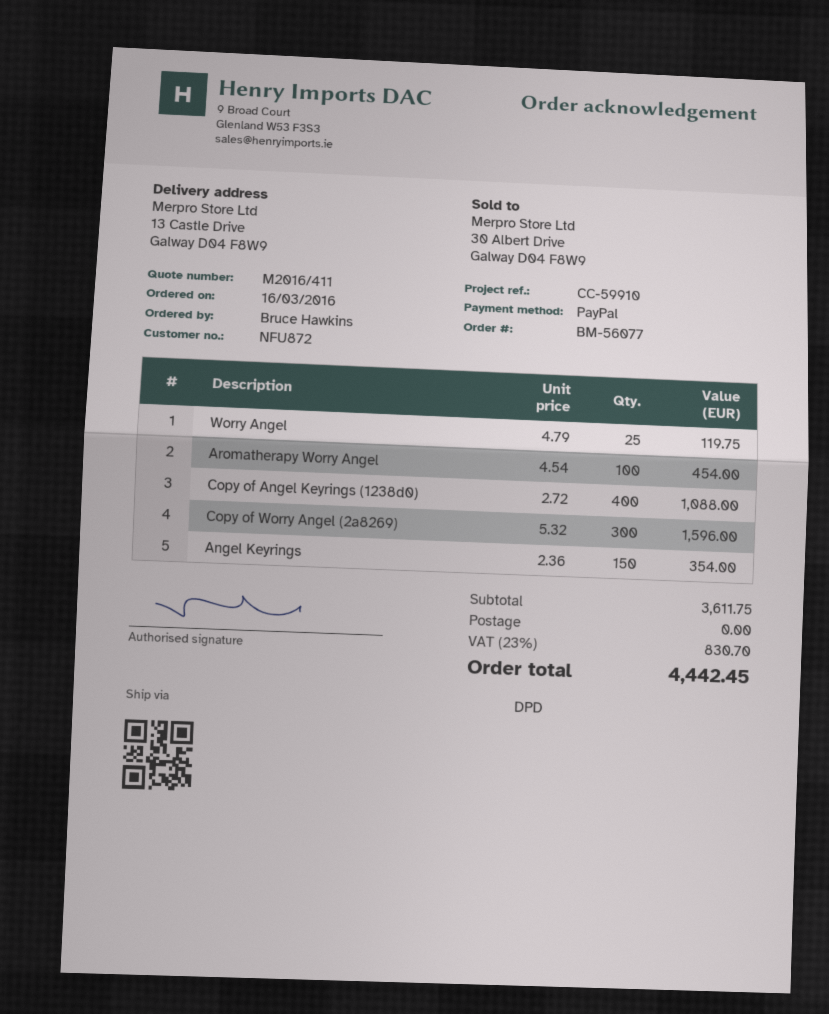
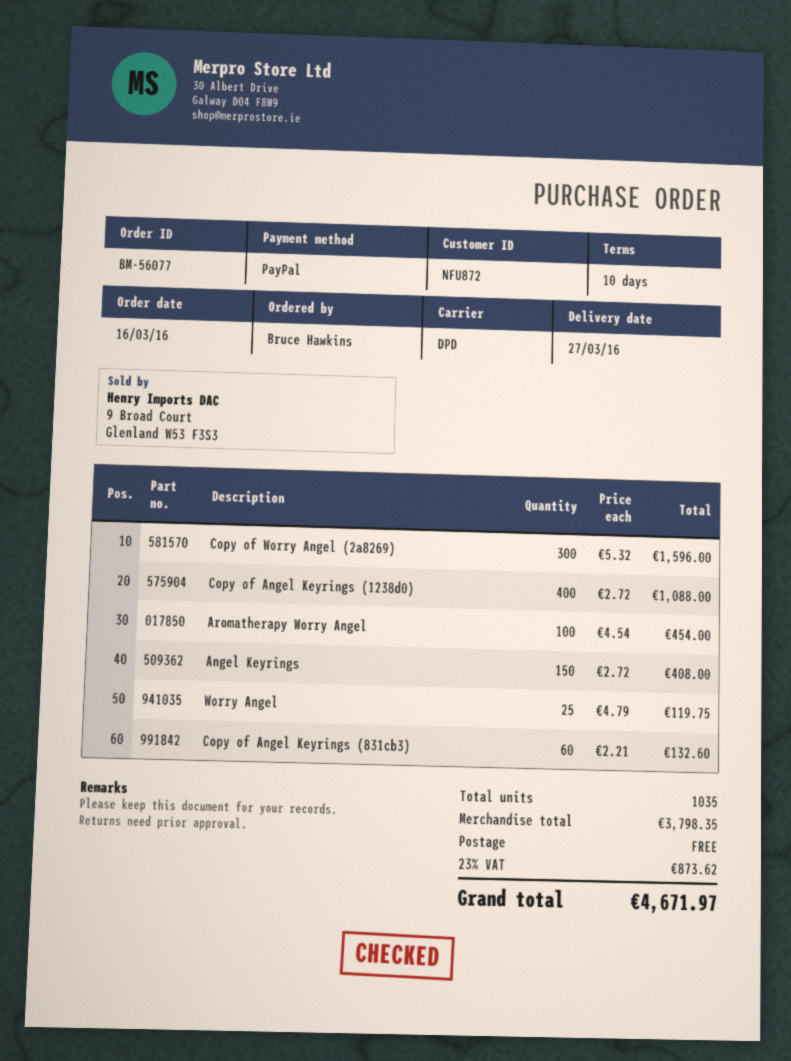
Angel Keyrings: 150 x 2.36 = 354.00 -> 150 x 2.72 = 408.00
Copy of Angel Keyrings (831cb3): none -> 60 x 2.21 = 132.60
subtotal: 3611.75 -> 3798.35
tax: 23% = 830.70 -> 23% = 873.62
total: 4442.45 -> 4671.97

